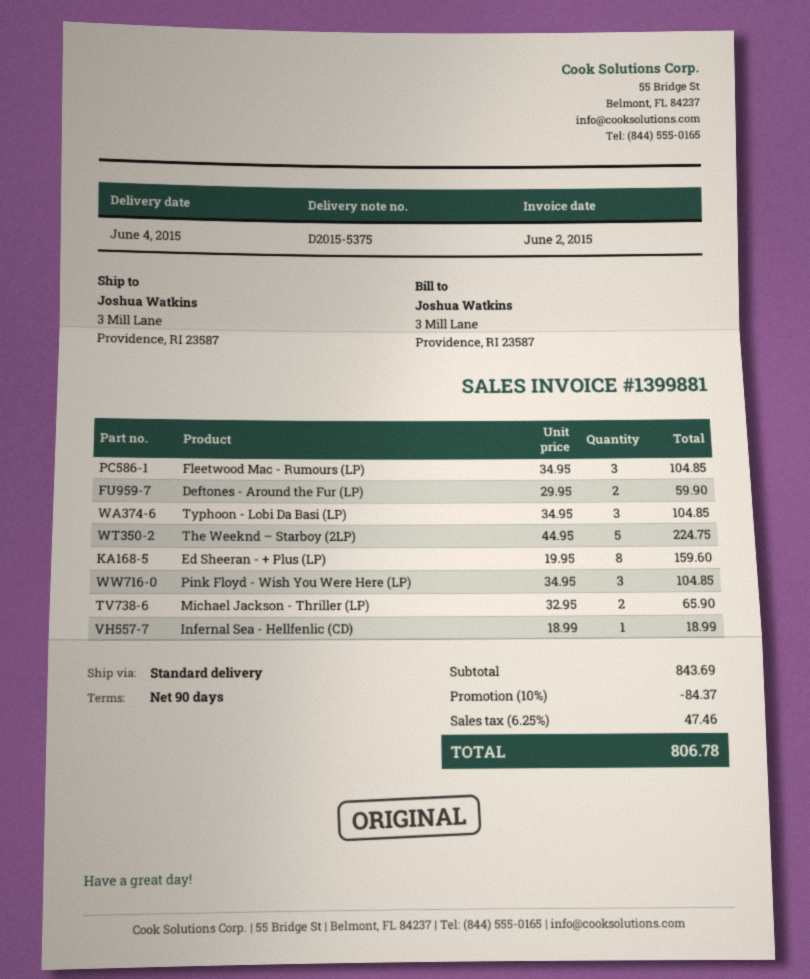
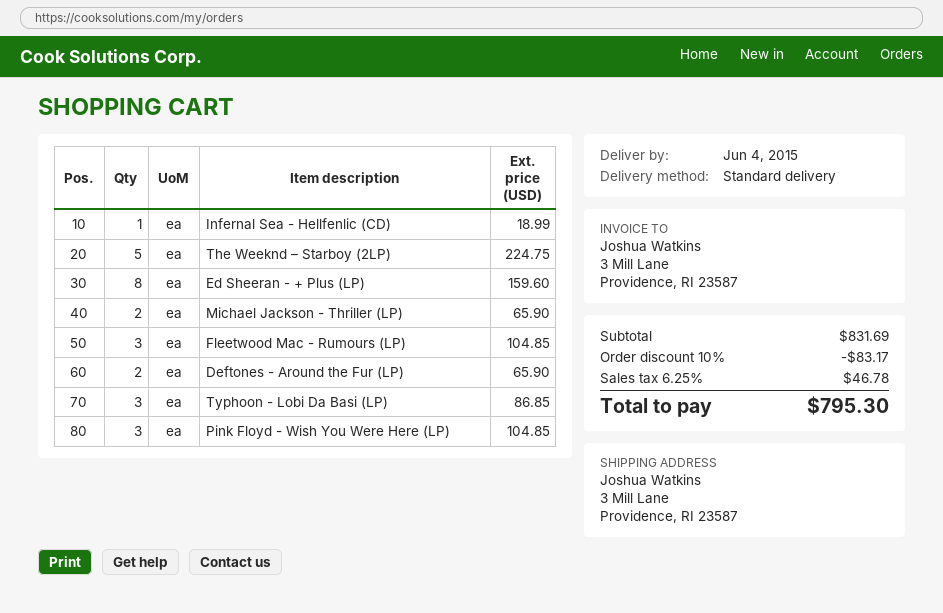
Deftones - Around the Fur (LP): 2 for 59.90 -> 2 for 65.90
Typhoon - Lobi Da Basi (LP): 3 for 104.85 -> 3 for 86.85
subtotal: 843.69 -> 831.69
discount: 10% = 84.37 -> 10% = 83.17
tax: 6.25% = 47.46 -> 6.25% = 46.78
total: 806.78 -> 795.30

